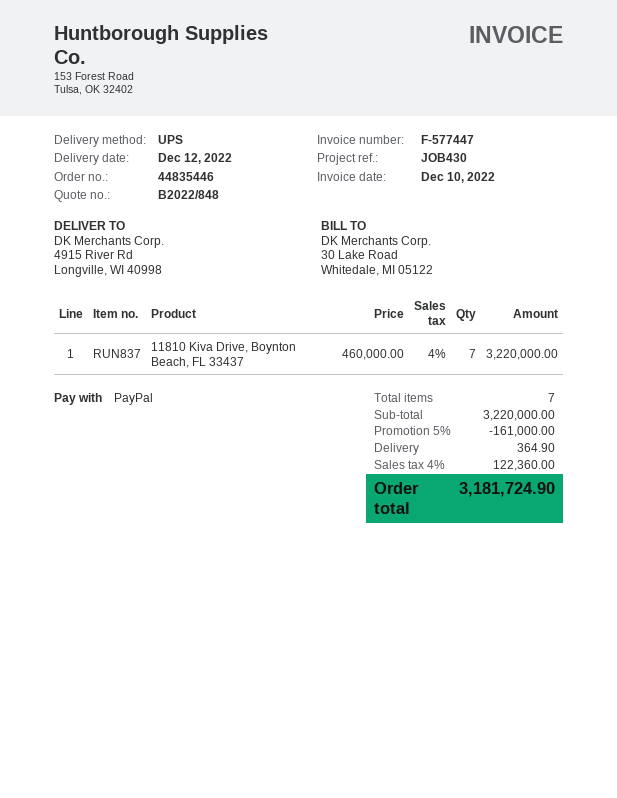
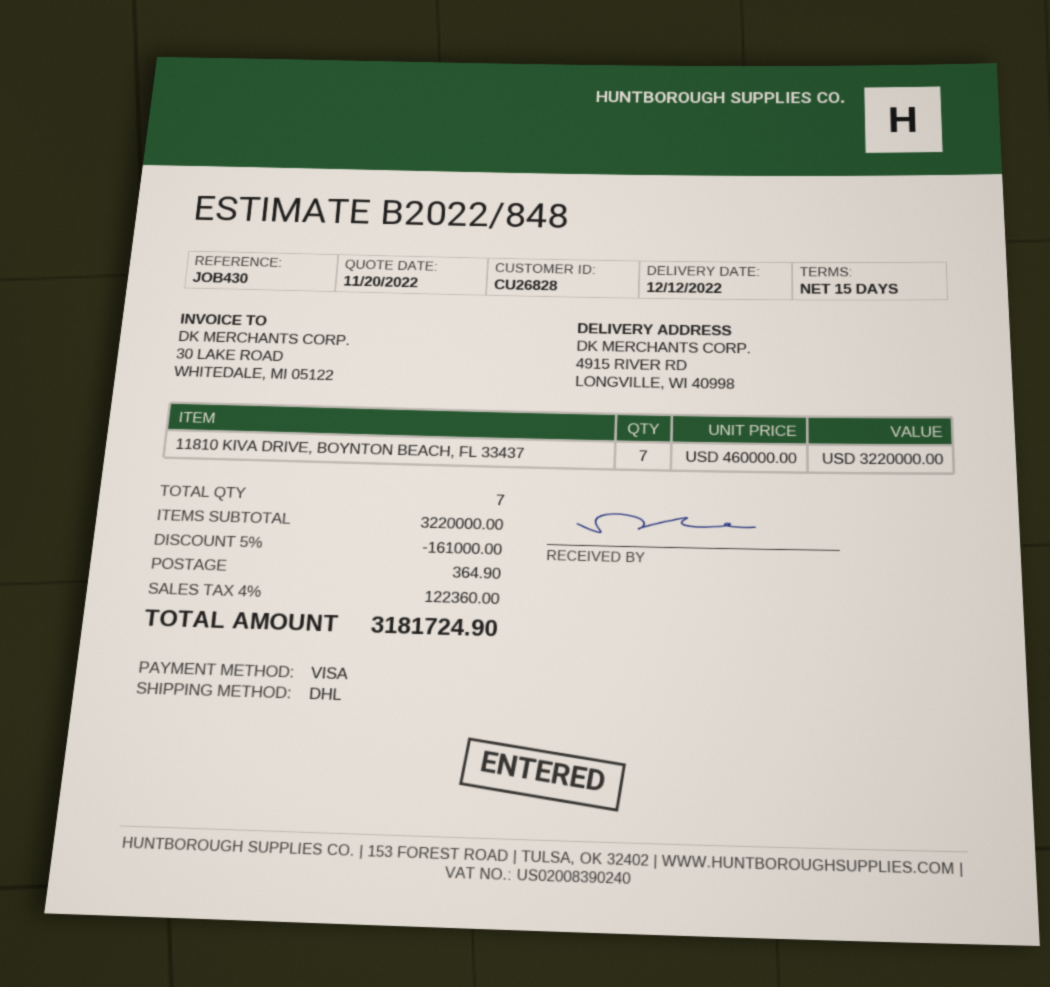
payment method: PayPal -> Visa
shipping method: UPS -> DHL

